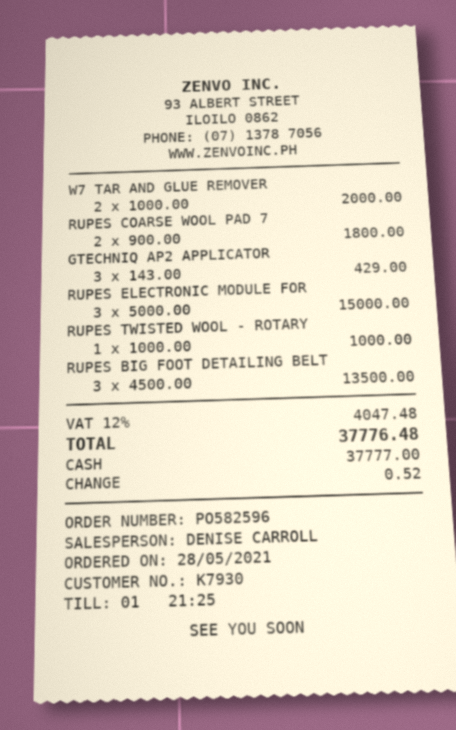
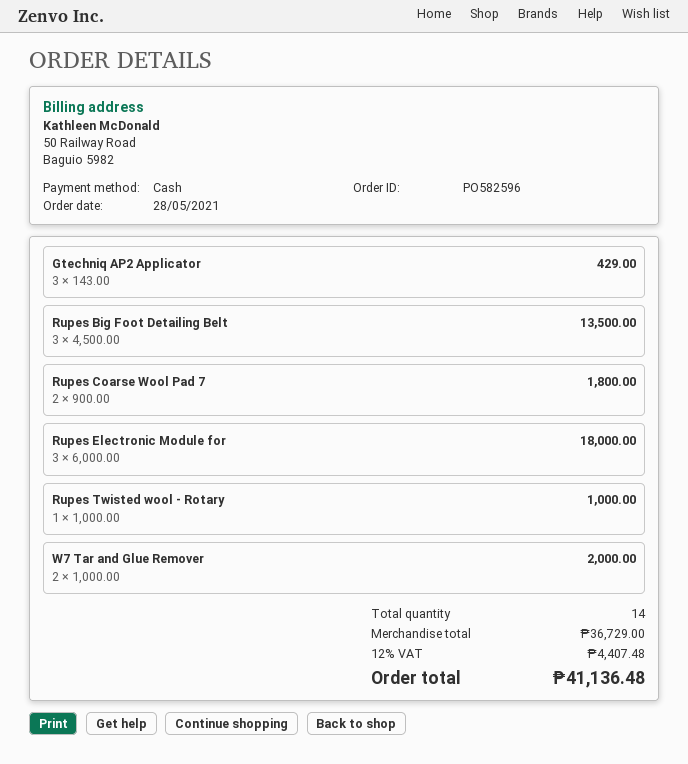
RUPES ELECTRONIC MODULE FOR: 3 x 5000.00 = 15000.00 -> 3 x 6000.00 = 18000.00
tax: 12% = 4047.48 -> 12% = 4407.48
total: 37776.48 -> 41136.48

